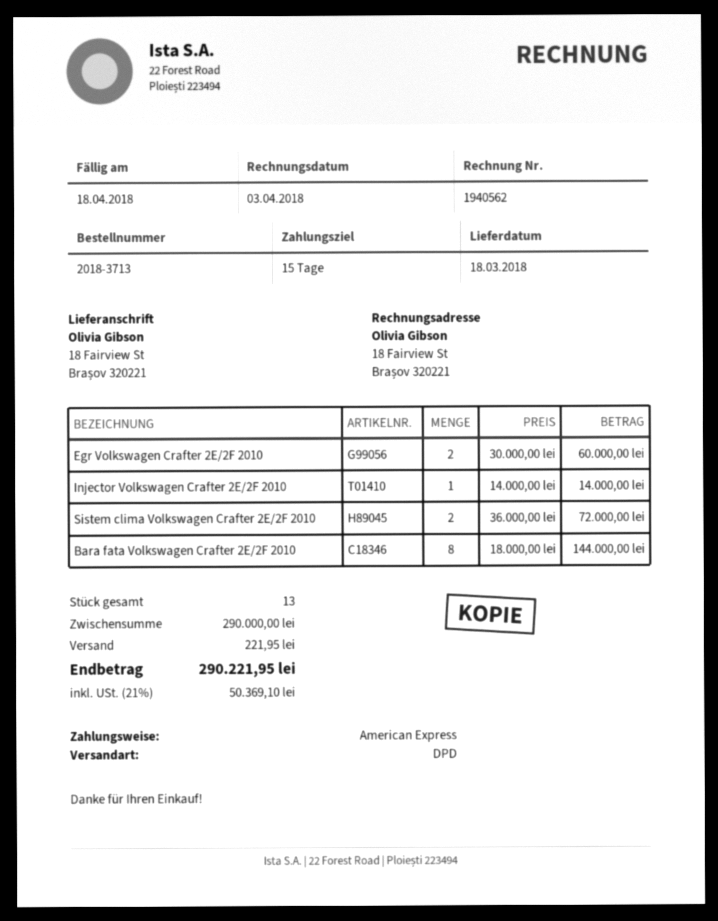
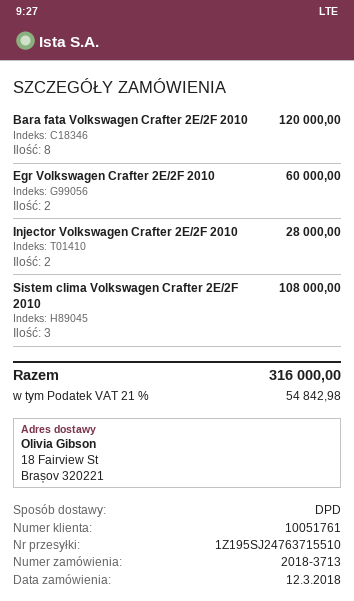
Injector Volkswagen Crafter 2E/2F 2010: 1 for 14000.00 -> 2 for 28000.00
Sistem clima Volkswagen Crafter 2E/2F 2010: 2 for 72000.00 -> 3 for 108000.00
Bara fata Volkswagen Crafter 2E/2F 2010: 8 for 144000.00 -> 8 for 120000.00
shipping: 221.95 -> none
tax: 21% = 50369.10 -> 21% = 54842.98
total: 290221.95 -> 316000.00

